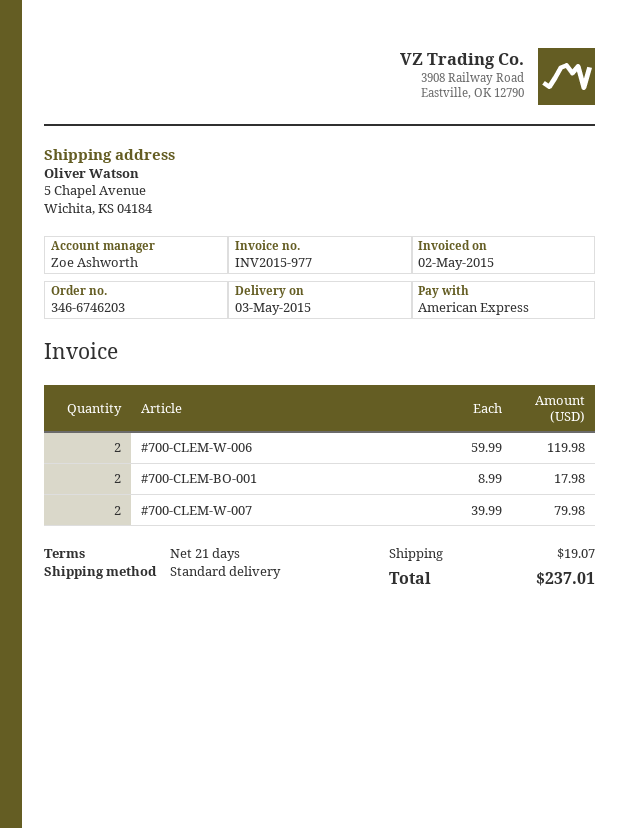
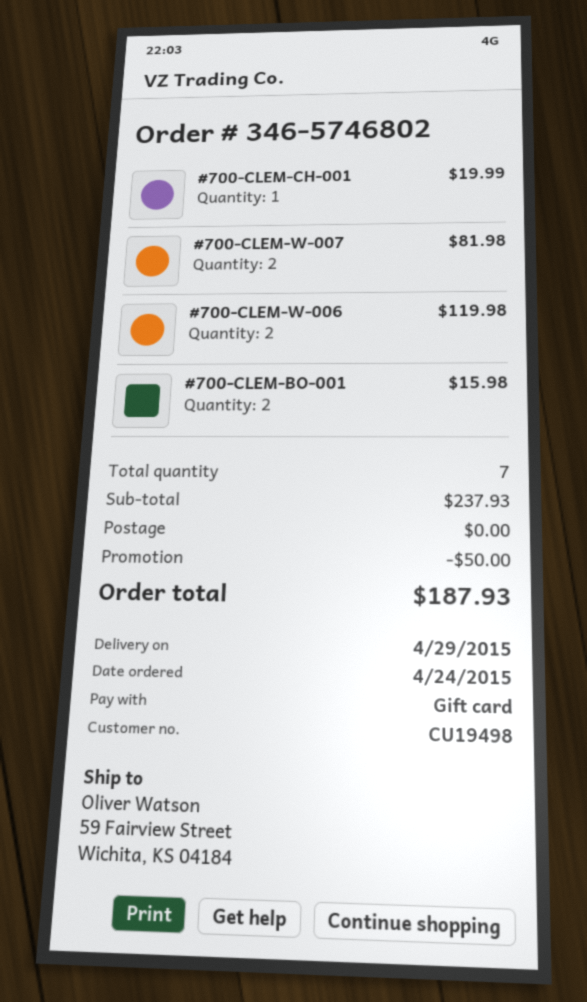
order number: 346-6746203 -> 346-5746802
delivery date: 2015-05-03 -> 2015-04-29
payment method: American Express -> gift card
ship to: 5 Chapel Avenue, Wichita, KS 04184 -> 59 Fairview Street, Wichita, KS 04184
#700-CLEM-BO-001: 2 for 17.98 -> 2 for 15.98
#700-CLEM-W-007: 2 for 79.98 -> 2 for 81.98
#700-CLEM-CH-001: none -> 1 for 19.99
discount: none -> 50.00
shipping: 19.07 -> 0.00
total: 237.01 -> 187.93

